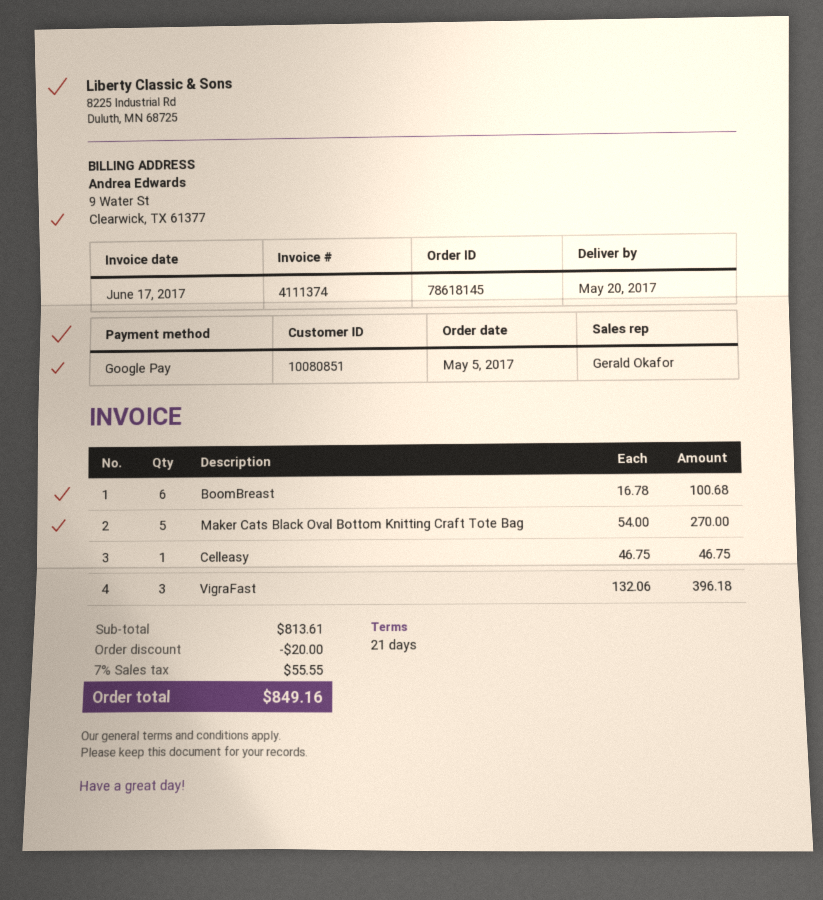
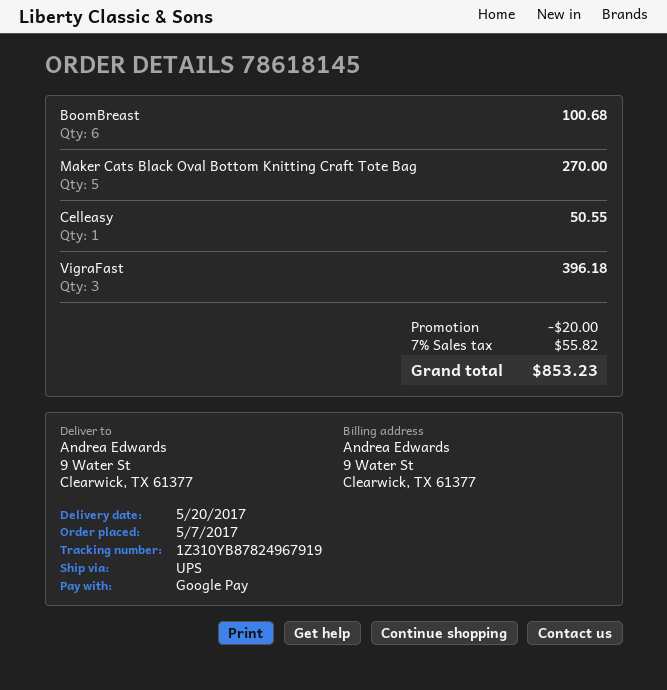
order date: 2017-05-05 -> 2017-05-07
Celleasy: 1 for 46.75 -> 1 for 50.55
tax: 7% = 55.55 -> 7% = 55.82
total: 849.16 -> 853.23

